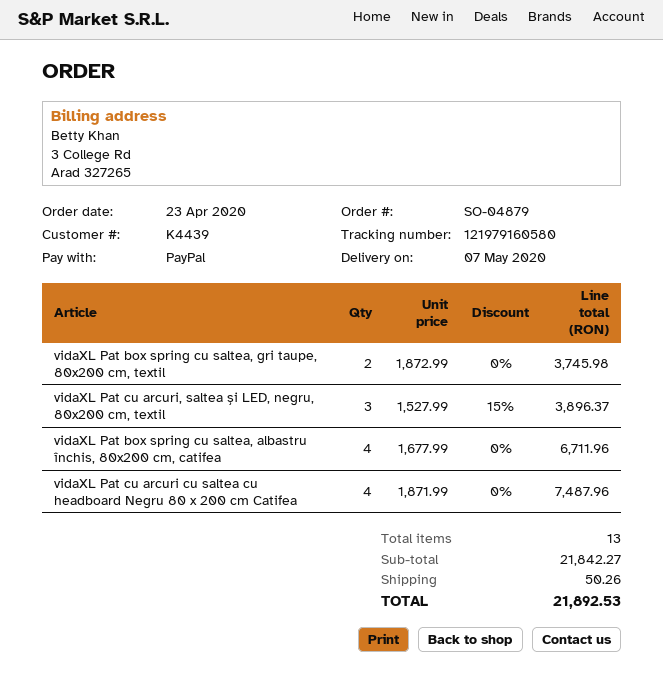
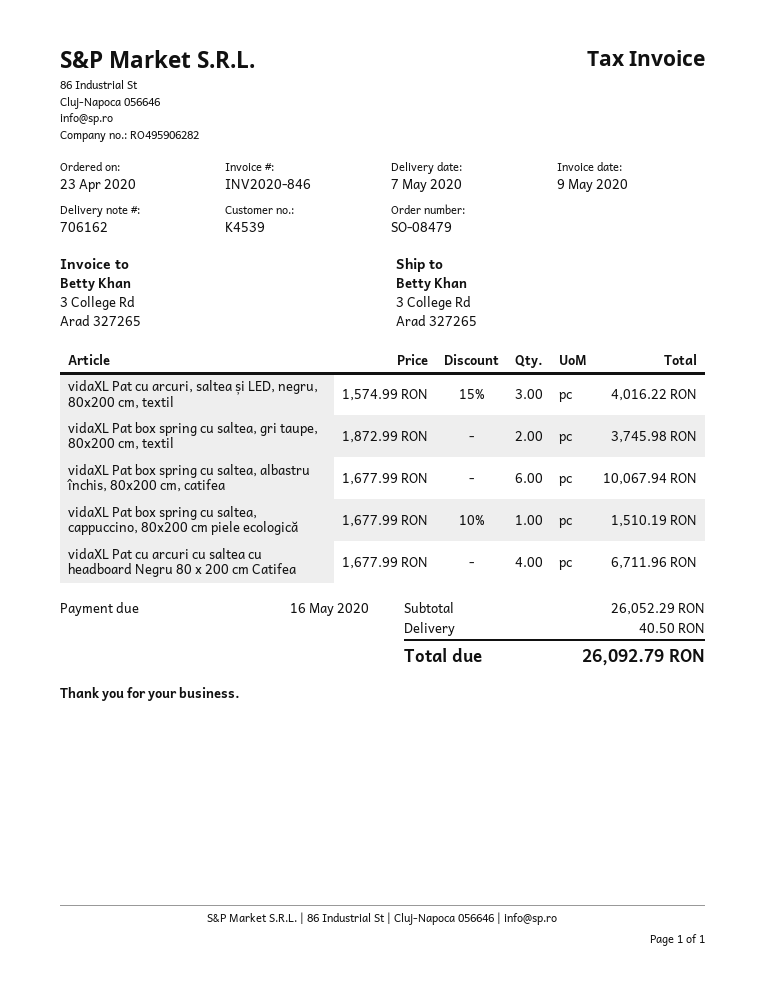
order number: SO-04879 -> SO-08479
customer number: K4439 -> K4539
vidaXL Pat cu arcuri, saltea și LED, negru, 80x200 cm, textil: 3 x 1527.99 - 15% = 3896.37 -> 3 x 1574.99 - 15% = 4016.22
vidaXL Pat box spring cu saltea, albastru închis, 80x200 cm, catifea: 4 x 1677.99 = 6711.96 -> 6 x 1677.99 = 10067.94
vidaXL Pat cu arcuri cu saltea cu headboard Negru 80 x 200 cm Catifea: 4 x 1871.99 = 7487.96 -> 4 x 1677.99 = 6711.96
vidaXL Pat box spring cu saltea, cappuccino, 80x200 cm piele ecologică: none -> 1 x 1677.99 - 10% = 1510.19
subtotal: 21842.27 -> 26052.29
shipping: 50.26 -> 40.50
total: 21892.53 -> 26092.79

